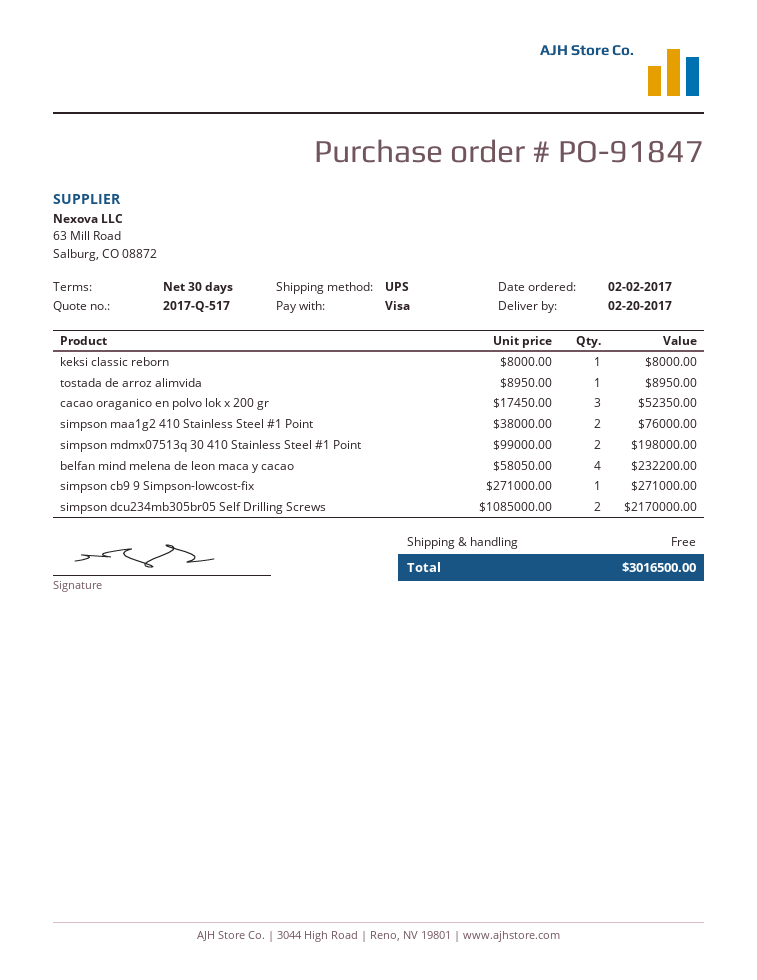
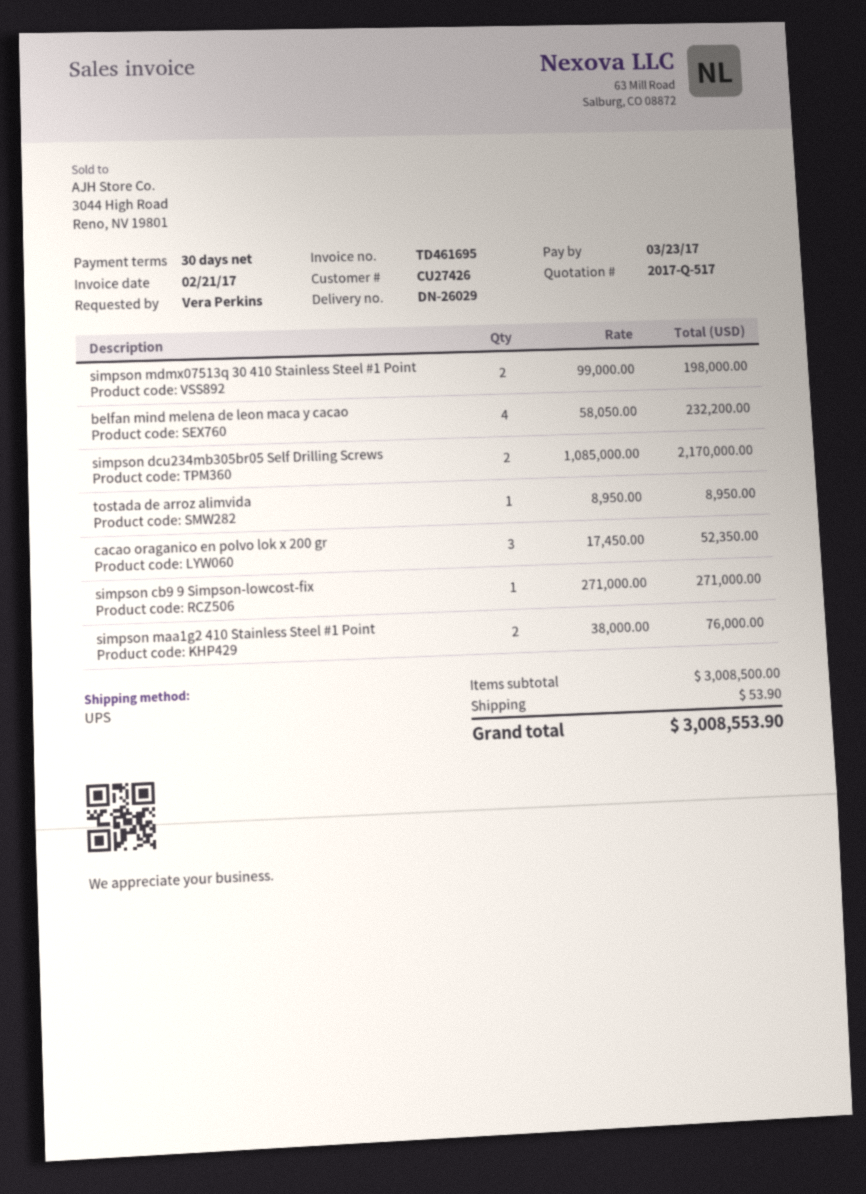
keksi classic reborn: 1 x 8000.00 = 8000.00 -> none
shipping: 0.00 -> 53.90
total: 3016500.00 -> 3008553.90

